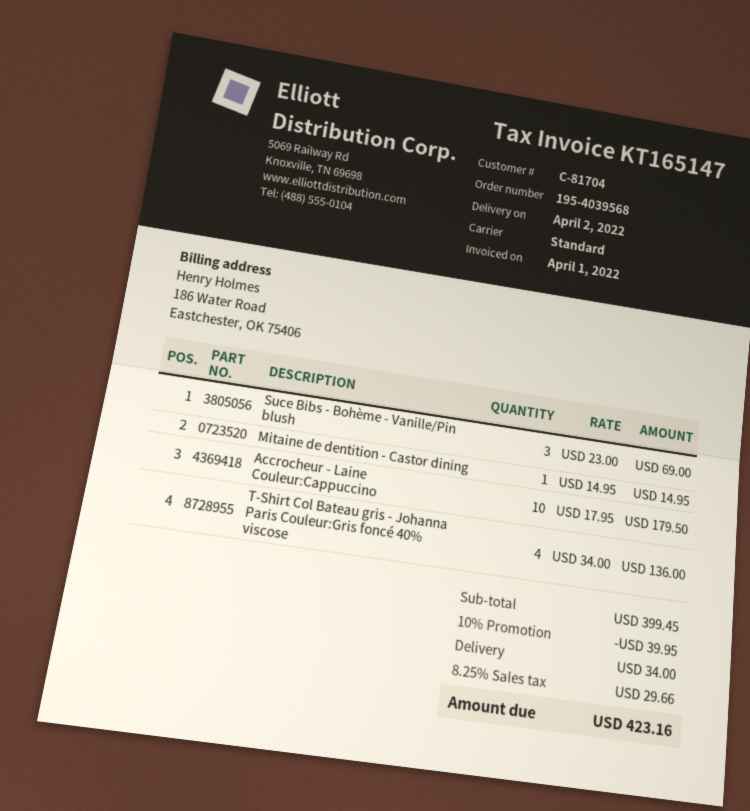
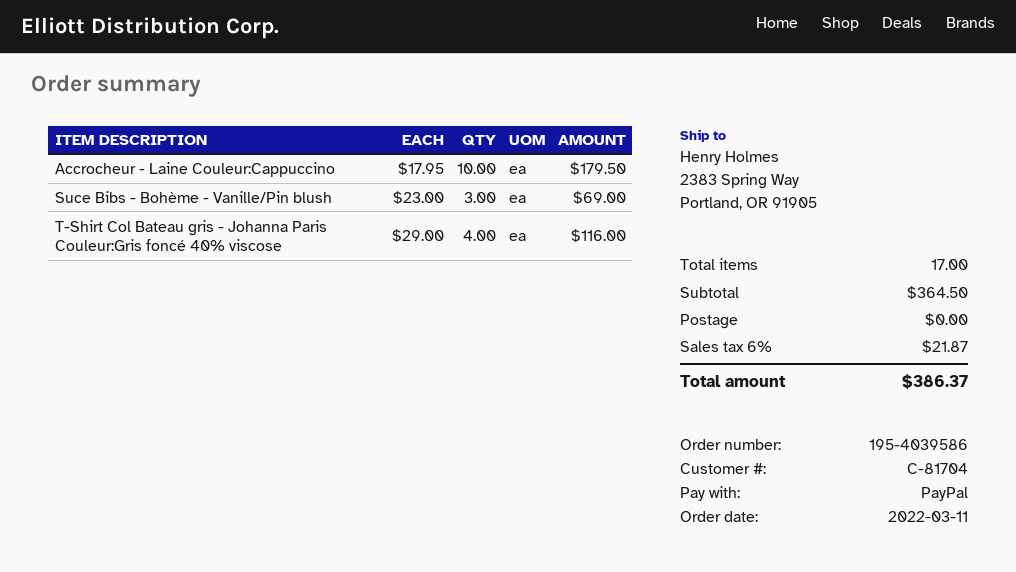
order number: 195-4039568 -> 195-4039586
Mitaine de dentition - Castor dining: 1 x 14.95 = 14.95 -> none
T-Shirt Col Bateau gris - Johanna Paris Couleur:Gris foncé 40% viscose: 4 x 34.00 = 136.00 -> 4 x 29.00 = 116.00
subtotal: 399.45 -> 364.50
discount: 10% = 39.95 -> none
shipping: 34.00 -> 0.00
tax: 8.25% = 29.66 -> 6% = 21.87
total: 423.16 -> 386.37

